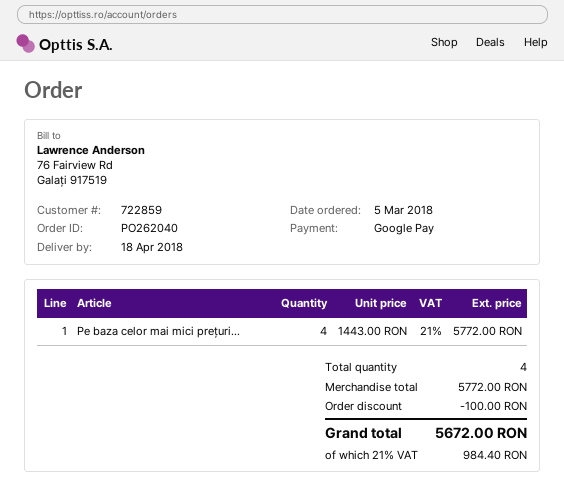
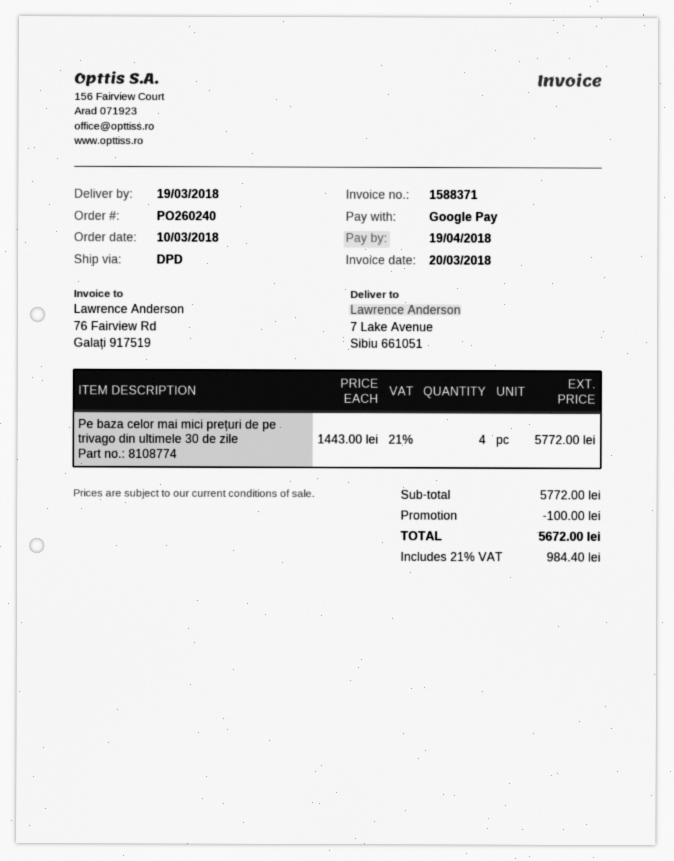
order number: PO262040 -> PO260240
order date: 2018-03-05 -> 2018-03-10
delivery date: 2018-04-18 -> 2018-03-19

